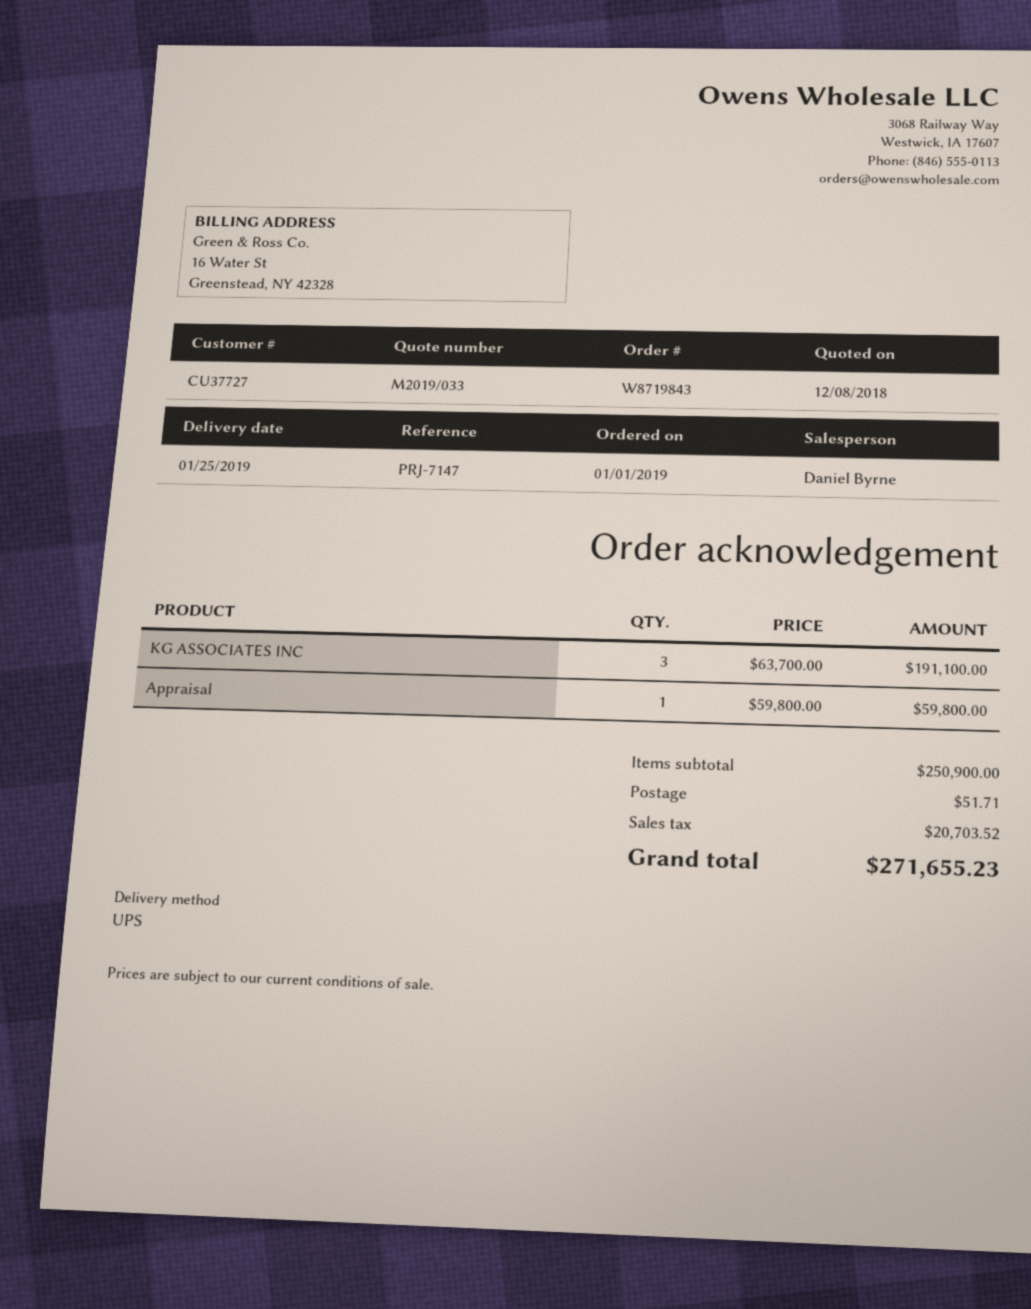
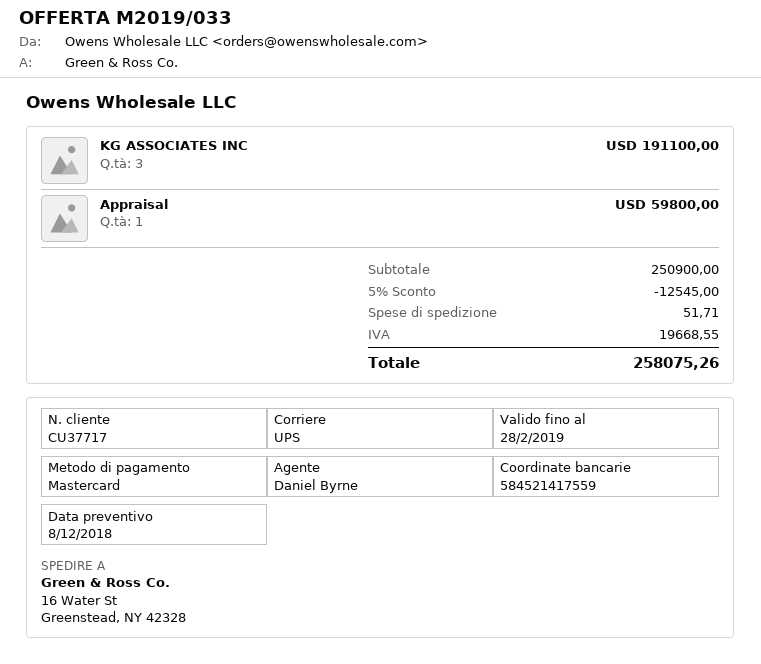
customer number: CU37727 -> CU37717
discount: none -> 5% = 12545.00
tax: 20703.52 -> 19668.55
total: 271655.23 -> 258075.26

